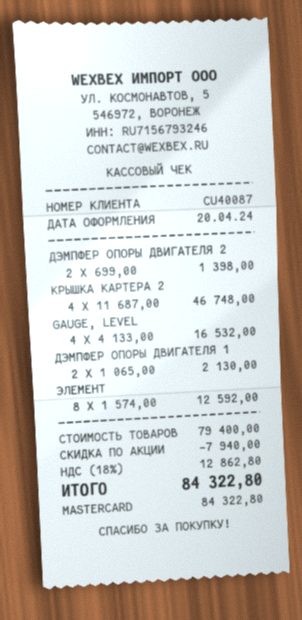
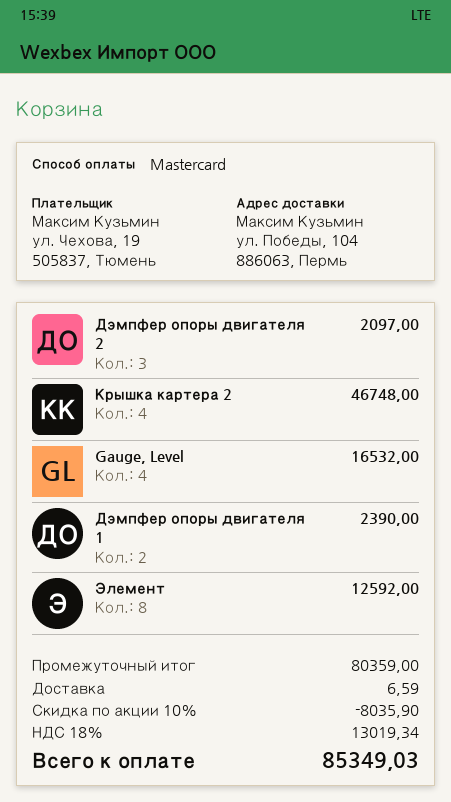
ДЭМПФЕР ОПОРЫ ДВИГАТЕЛЯ 2: 2 for 1398.00 -> 3 for 2097.00
ДЭМПФЕР ОПОРЫ ДВИГАТЕЛЯ 1: 2 for 2130.00 -> 2 for 2390.00
subtotal: 79400.00 -> 80359.00
discount: 7940.00 -> 8035.90
shipping: none -> 6.59
tax: 18% = 12862.80 -> 18% = 13019.34
total: 84322.80 -> 85349.03

